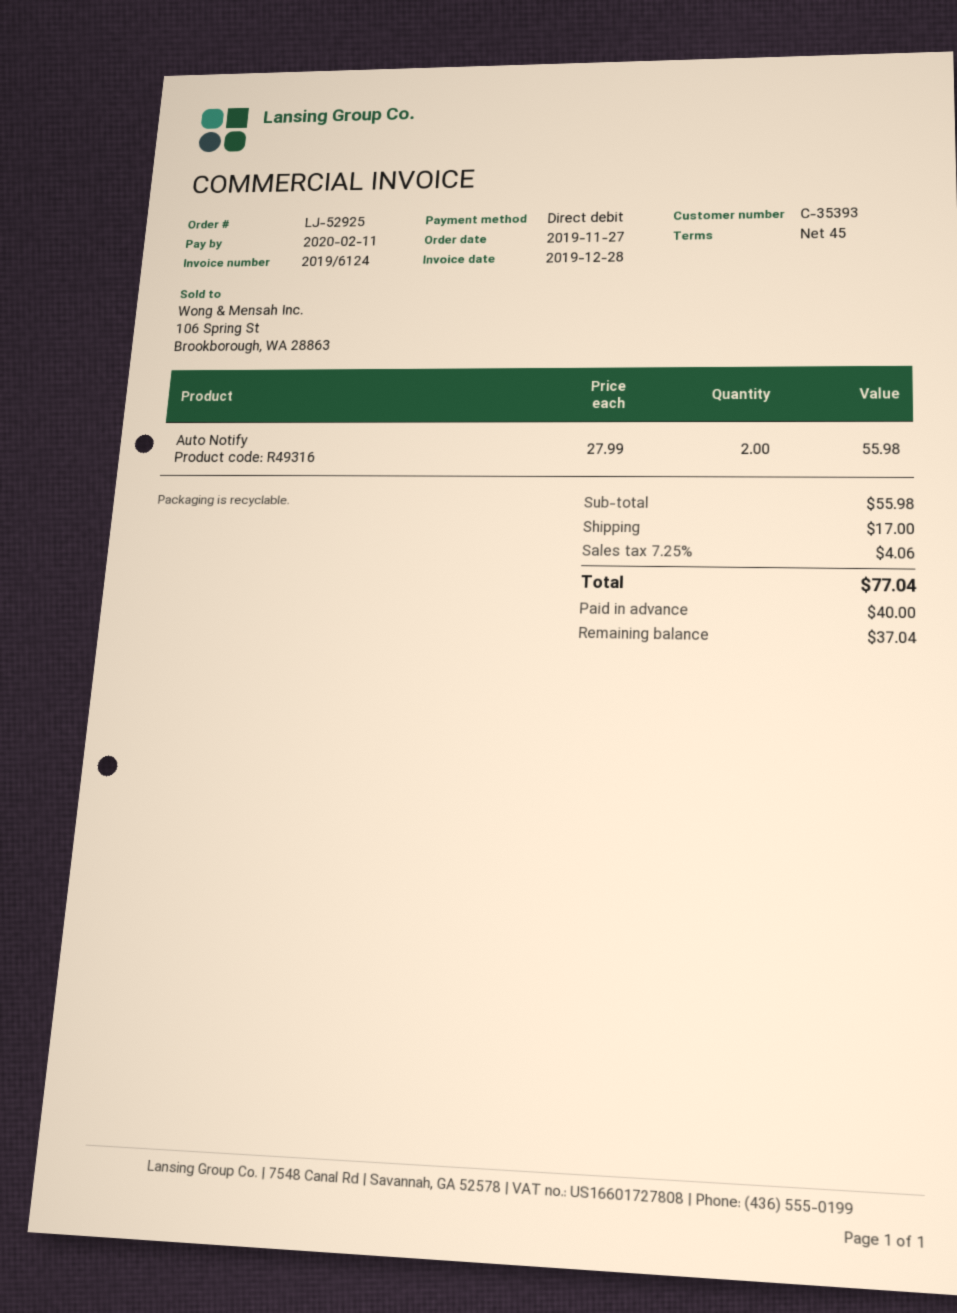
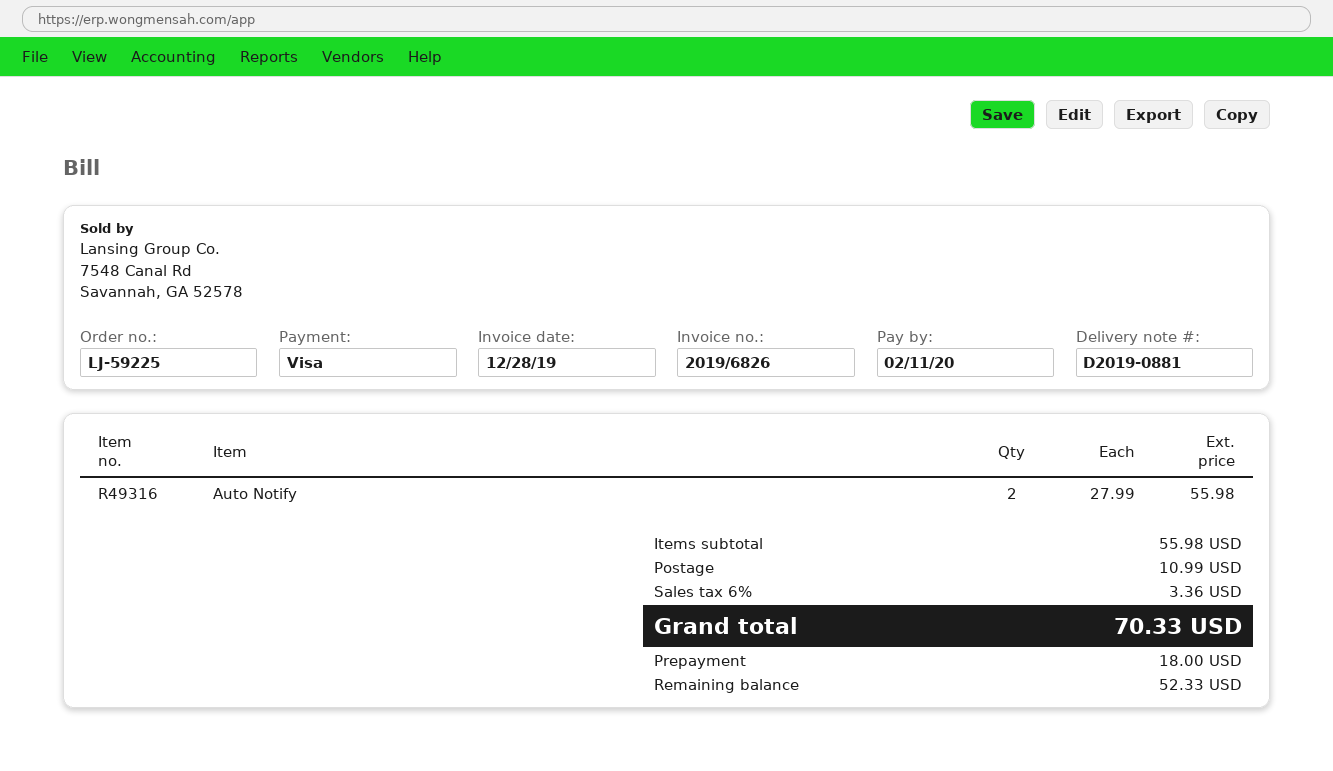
order number: LJ-52925 -> LJ-59225
invoice number: 2019/6124 -> 2019/6826
payment method: direct debit -> Visa
shipping: 17.00 -> 10.99
tax: 7.25% = 4.06 -> 6% = 3.36
total: 77.04 -> 70.33
deposit: 40.00 -> 18.00
balance: 37.04 -> 52.33

